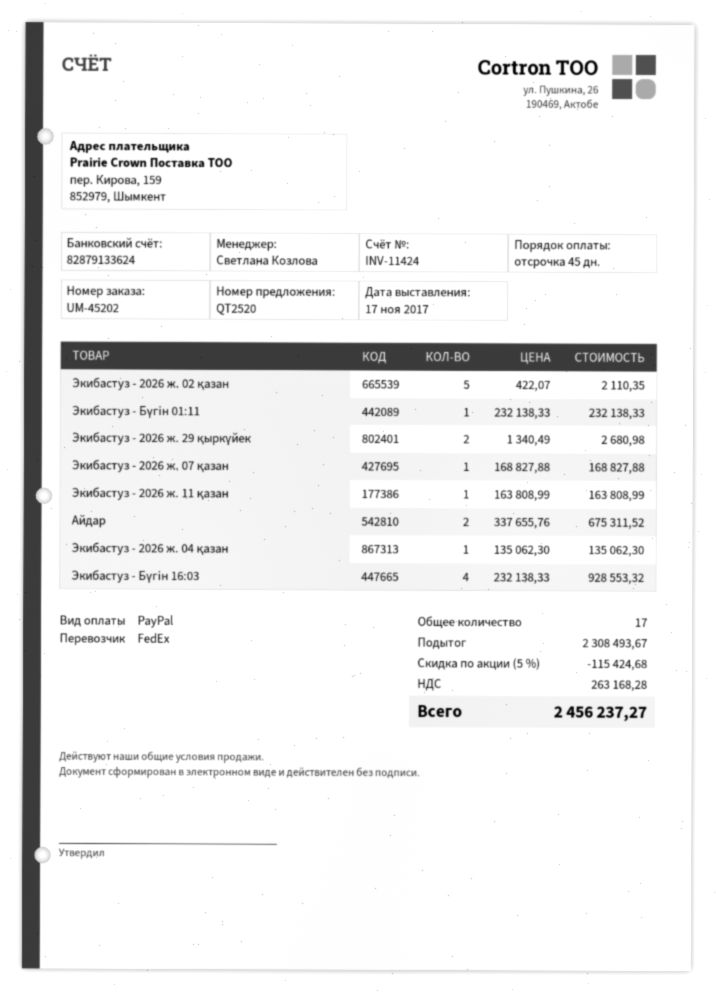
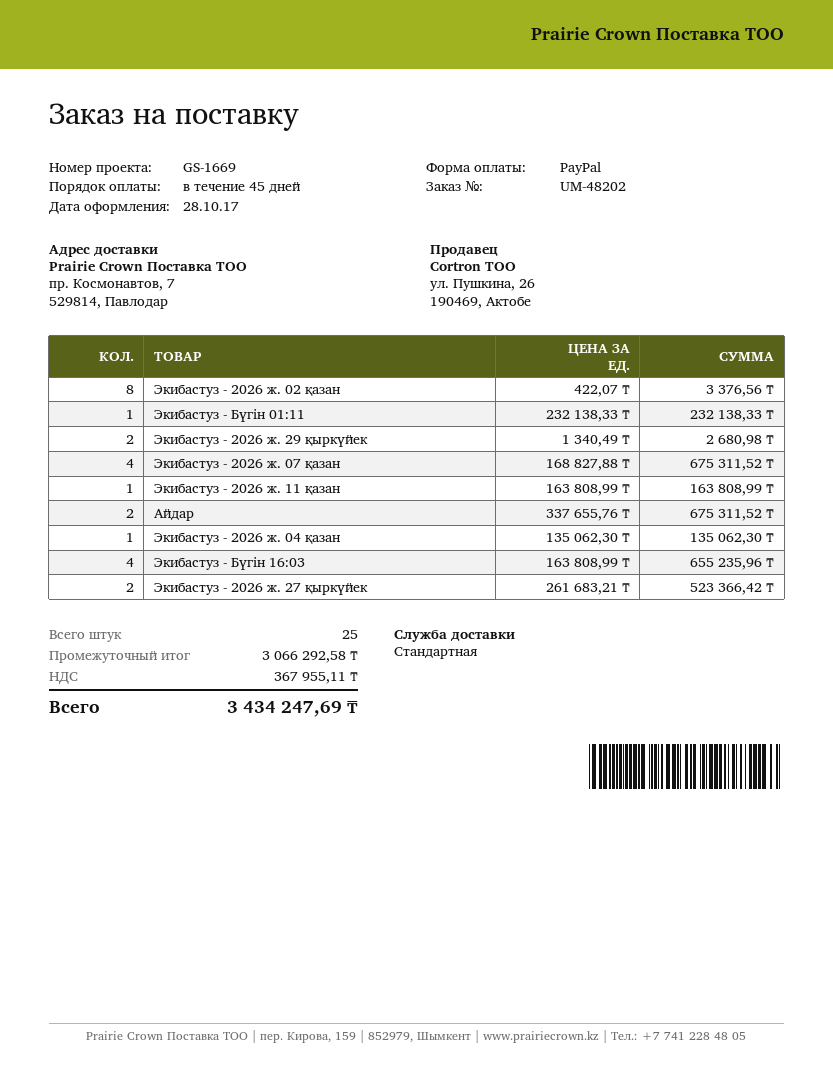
order number: UM-45202 -> UM-48202
shipping method: FedEx -> standard
Экибастуз - 2026 ж. 02 қазан: 5 x 422.07 = 2110.35 -> 8 x 422.07 = 3376.56
Экибастуз - 2026 ж. 07 қазан: 1 x 168827.88 = 168827.88 -> 4 x 168827.88 = 675311.52
Экибастуз - Бүгін 16:03: 4 x 232138.33 = 928553.32 -> 4 x 163808.99 = 655235.96
Экибастуз - 2026 ж. 27 қыркүйек: none -> 2 x 261683.21 = 523366.42
total quantity: 17 -> 25
subtotal: 2308493.67 -> 3066292.58
discount: 5% = 115424.68 -> none
tax: 263168.28 -> 367955.11
total: 2456237.27 -> 3434247.69

